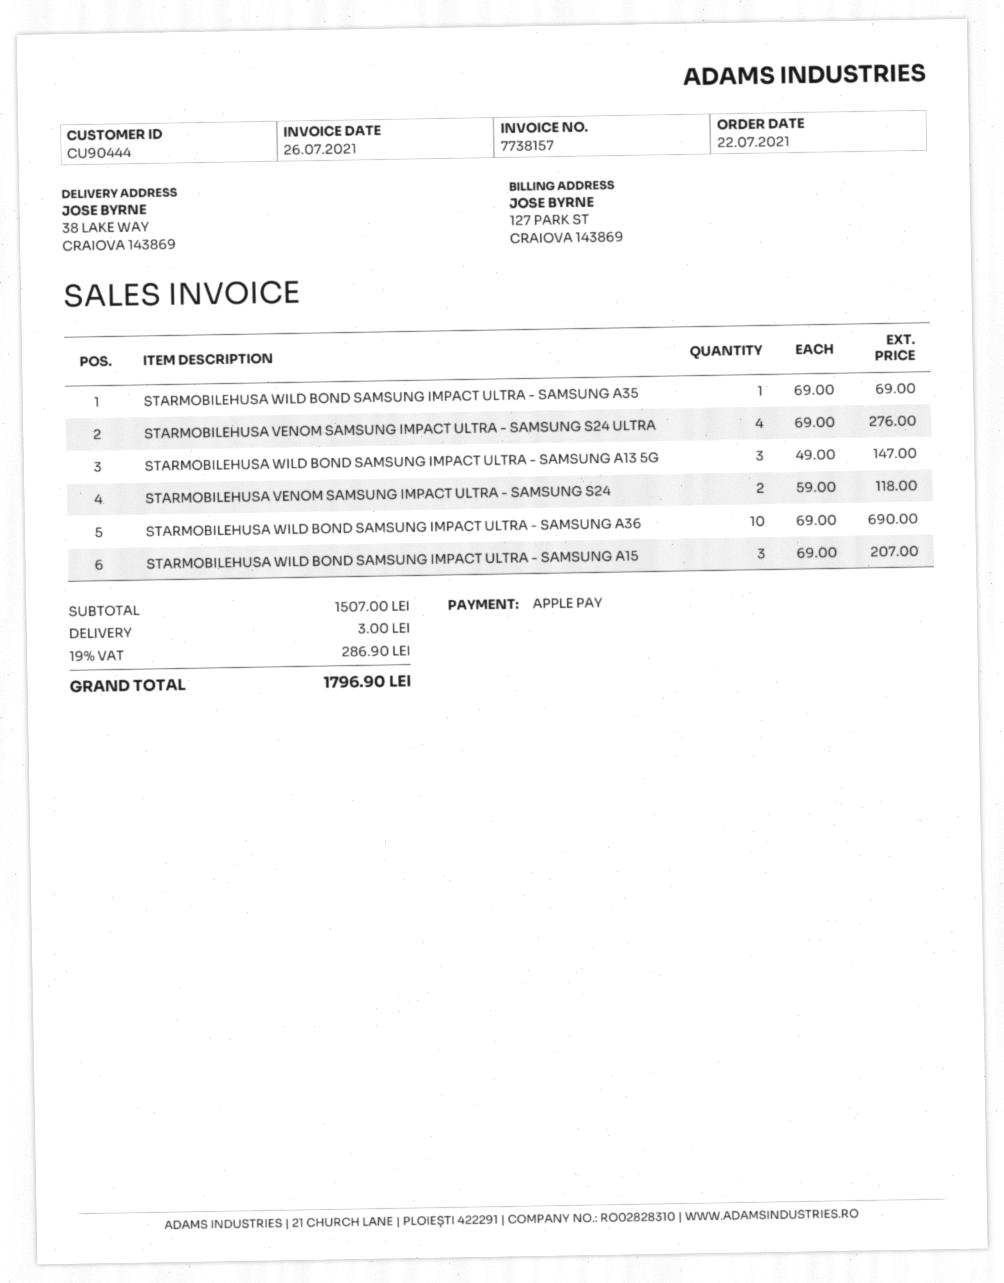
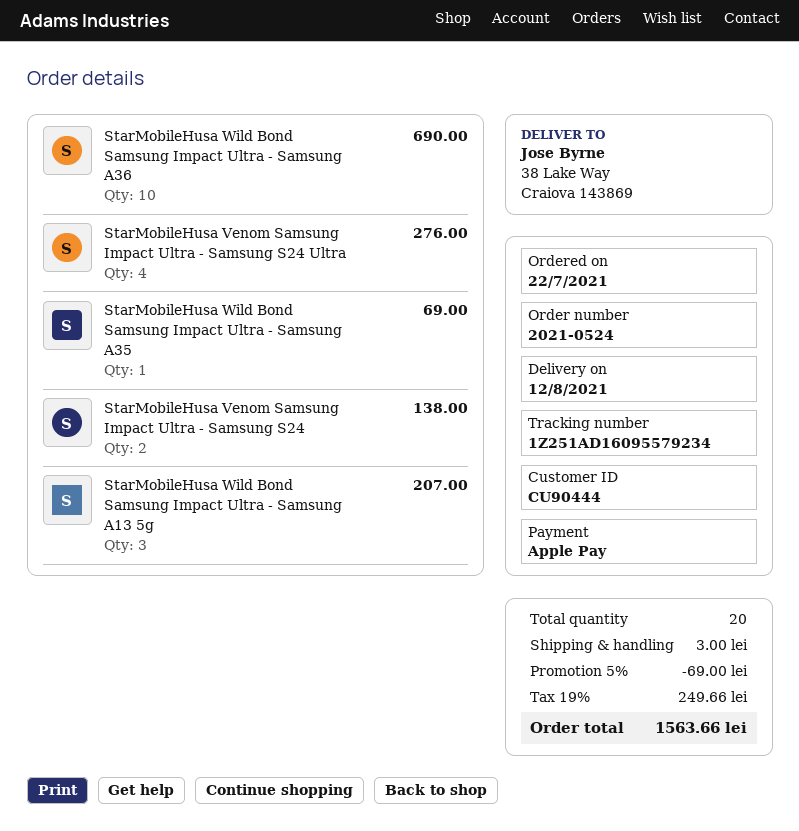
STARMOBILEHUSA WILD BOND SAMSUNG IMPACT ULTRA - SAMSUNG A13 5G: 3 for 147.00 -> 3 for 207.00
STARMOBILEHUSA VENOM SAMSUNG IMPACT ULTRA - SAMSUNG S24: 2 for 118.00 -> 2 for 138.00
STARMOBILEHUSA WILD BOND SAMSUNG IMPACT ULTRA - SAMSUNG A15: 3 for 207.00 -> none
discount: none -> 5% = 69.00
tax: 19% = 286.90 -> 19% = 249.66
total: 1796.90 -> 1563.66

